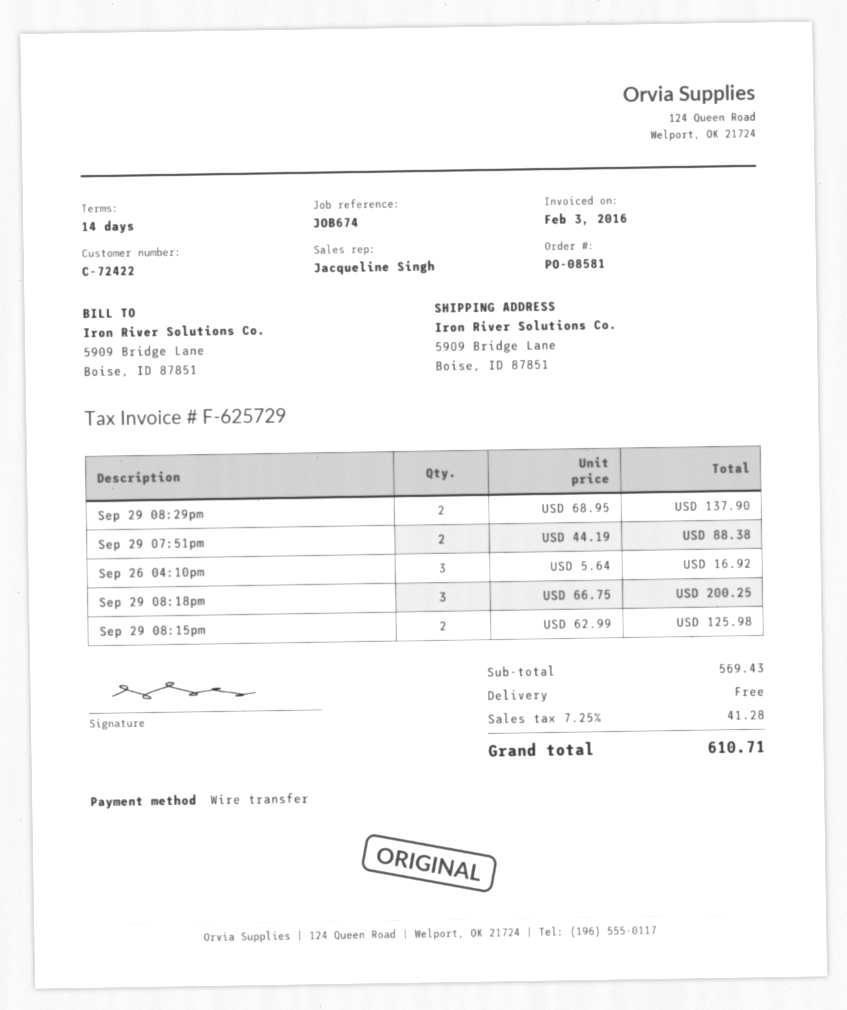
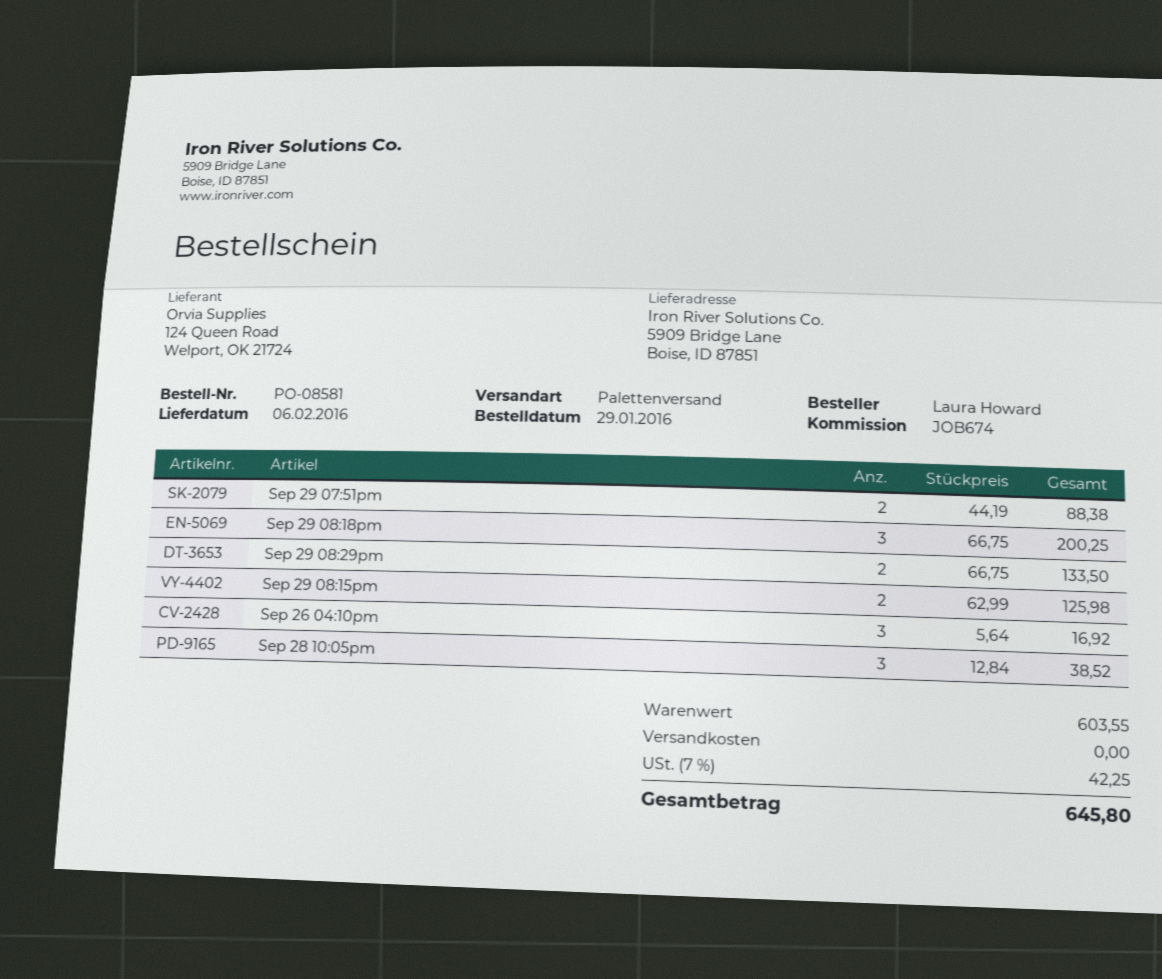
Sep 29 08:29pm: 2 x 68.95 = 137.90 -> 2 x 66.75 = 133.50
Sep 28 10:05pm: none -> 3 x 12.84 = 38.52
subtotal: 569.43 -> 603.55
tax: 7.25% = 41.28 -> 7% = 42.25
total: 610.71 -> 645.80

